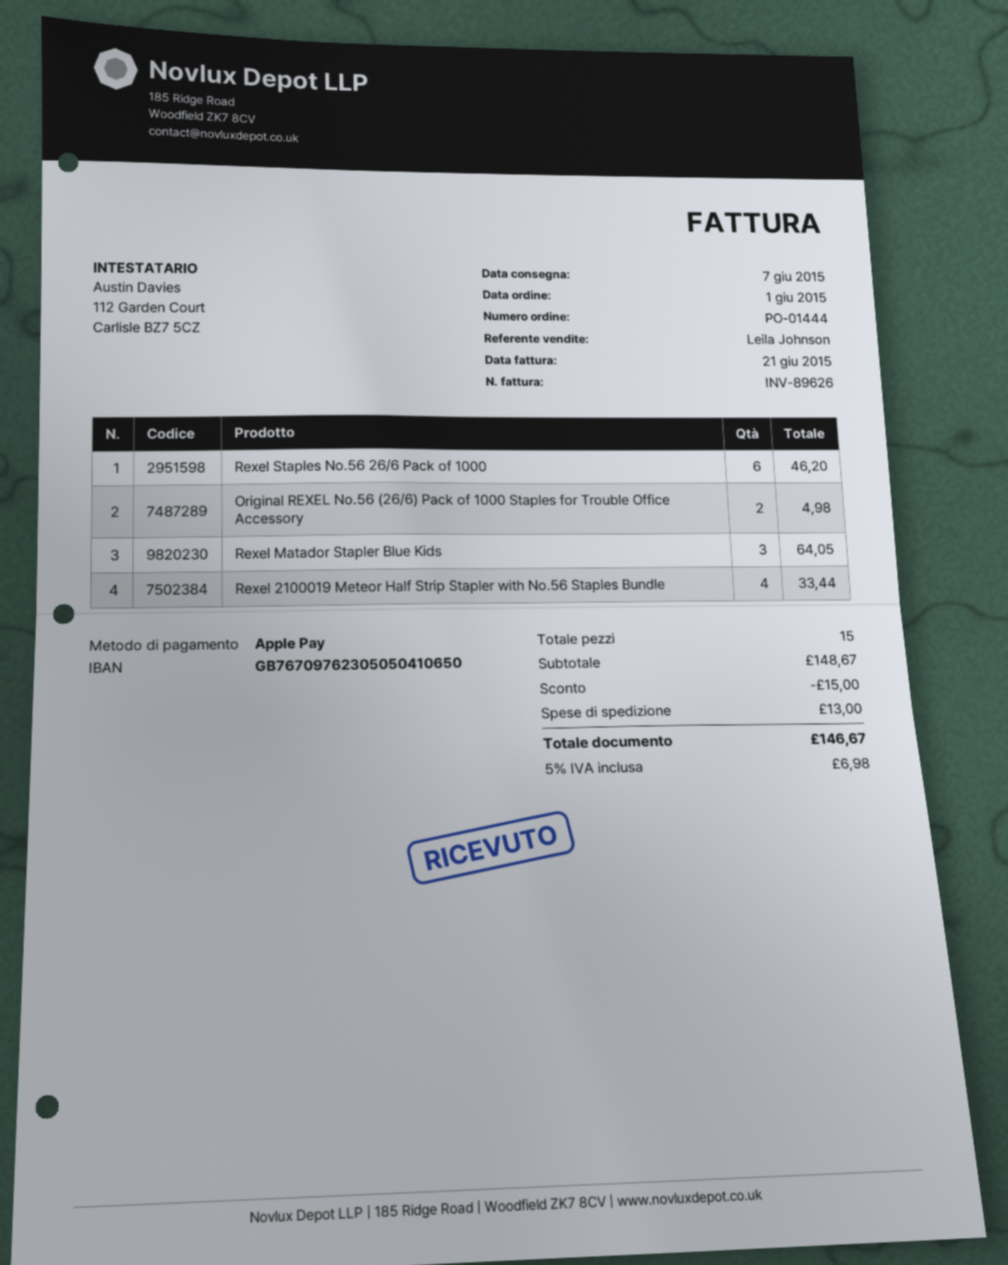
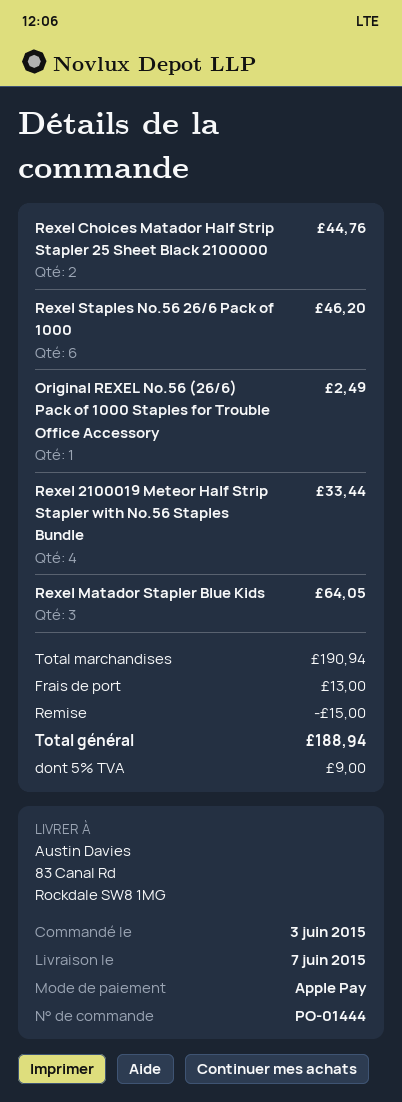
order date: 2015-06-01 -> 2015-06-03
Original REXEL No.56 (26/6) Pack of 1000 Staples for Trouble Office Accessory: 2 for 4.98 -> 1 for 2.49
Rexel Choices Matador Half Strip Stapler 25 Sheet Black 2100000: none -> 2 for 44.76
subtotal: 148.67 -> 190.94
tax: 5% = 6.98 -> 5% = 9.00
total: 146.67 -> 188.94

